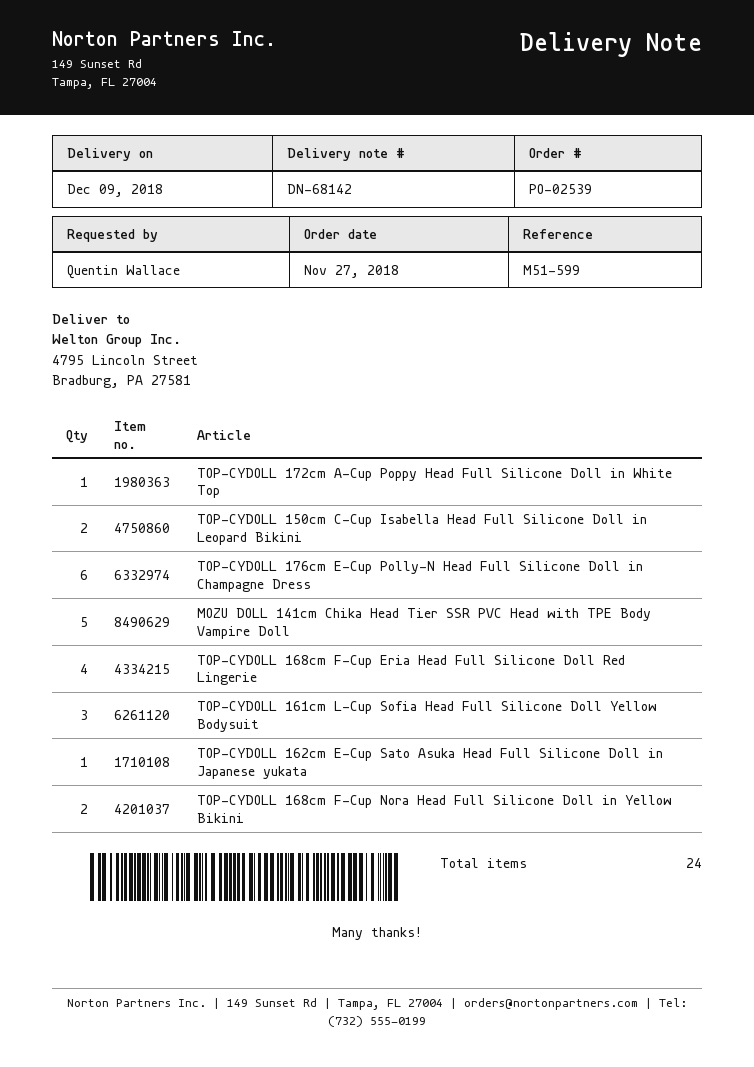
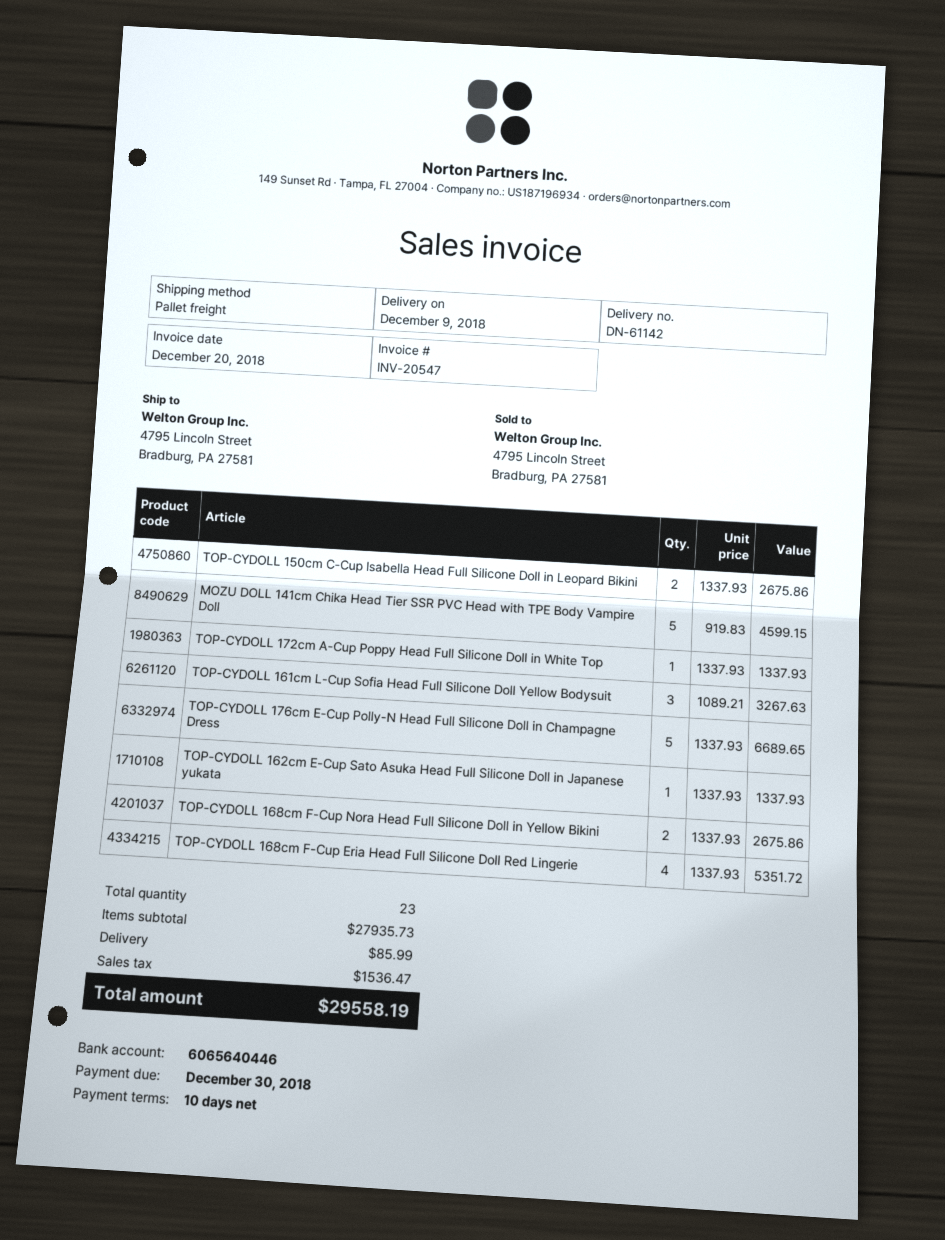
delivery note number: DN-68142 -> DN-61142
TOP-CYDOLL 176cm E-Cup Polly-N Head Full Silicone Doll in Champagne Dress: 6 -> 5
total quantity: 24 -> 23

